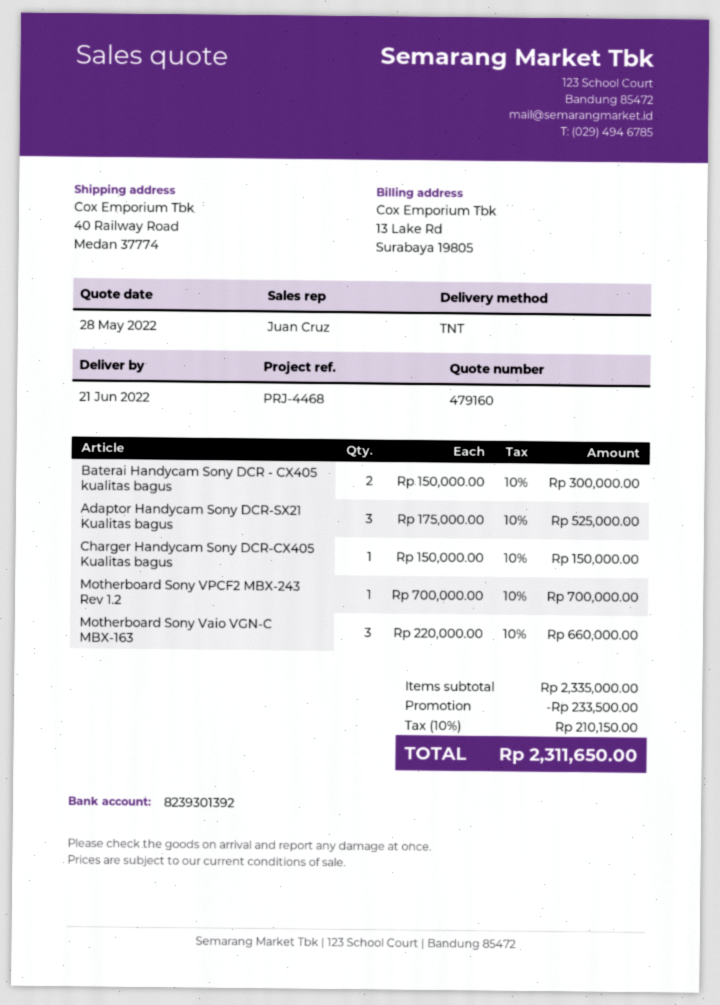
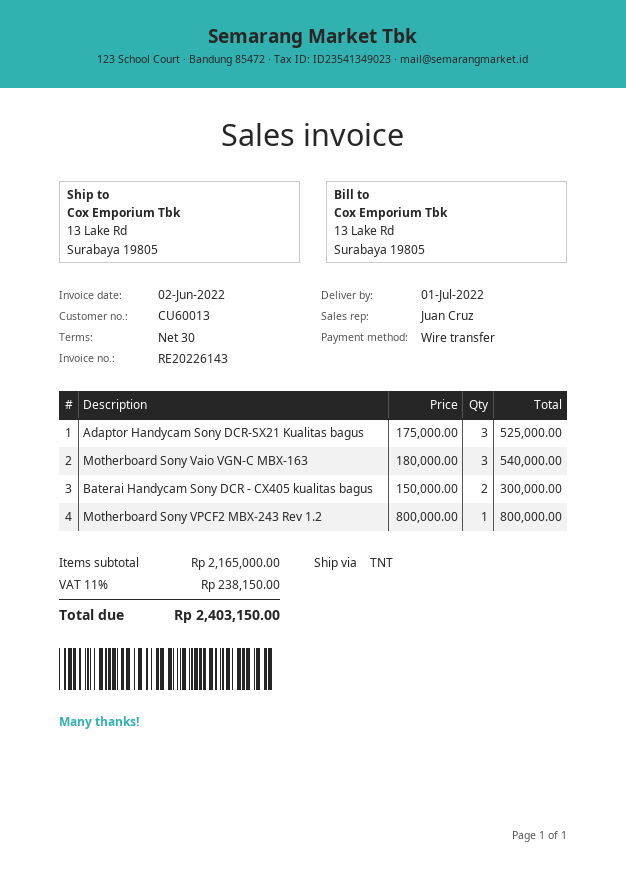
delivery date: 2022-06-21 -> 2022-07-01
ship to: 40 Railway Road, Medan 37774 -> 13 Lake Rd, Surabaya 19805
Charger Handycam Sony DCR-CX405 Kualitas bagus: 1 x 150000.00 = 150000.00 -> none
Motherboard Sony VPCF2 MBX-243 Rev 1.2: 1 x 700000.00 = 700000.00 -> 1 x 800000.00 = 800000.00
Motherboard Sony Vaio VGN-C MBX-163: 3 x 220000.00 = 660000.00 -> 3 x 180000.00 = 540000.00
subtotal: 2335000.00 -> 2165000.00
discount: 233500.00 -> none
tax: 10% = 210150.00 -> 11% = 238150.00
total: 2311650.00 -> 2403150.00

